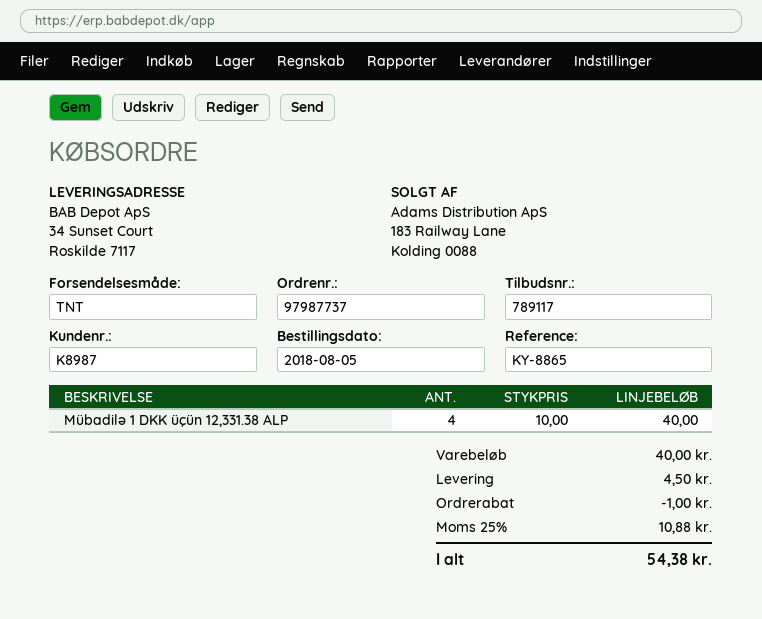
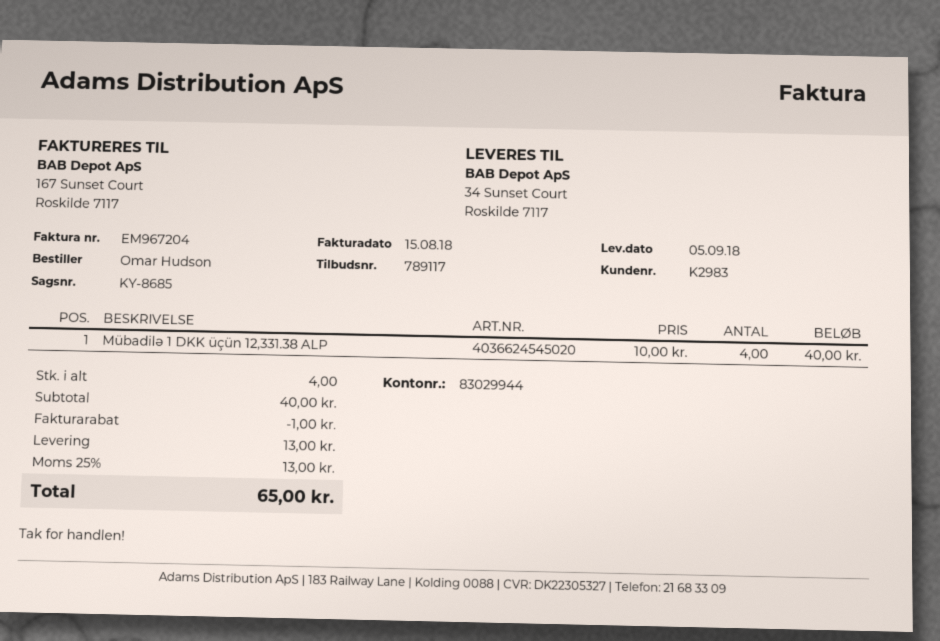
customer number: K8987 -> K2983
reference: KY-8865 -> KY-8685
shipping: 4.50 -> 13.00
tax: 25% = 10.88 -> 25% = 13.00
total: 54.38 -> 65.00

